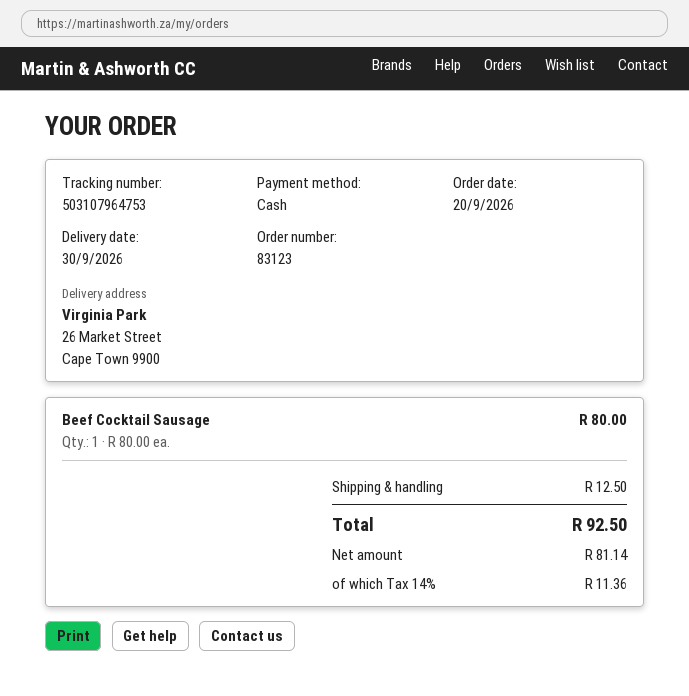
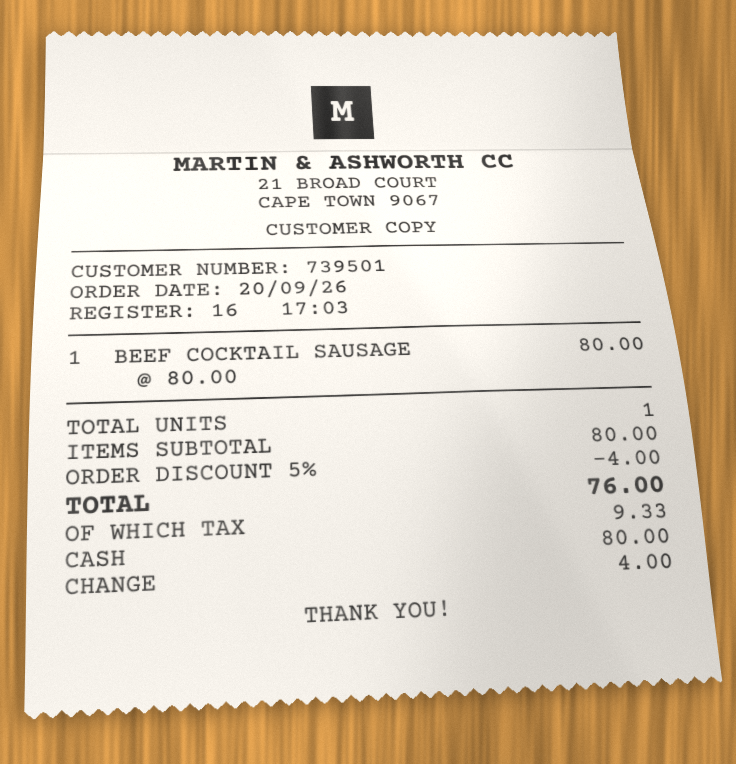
discount: none -> 5% = 4.00
shipping: 12.50 -> none
tax: 11.36 -> 9.33
total: 92.50 -> 76.00

